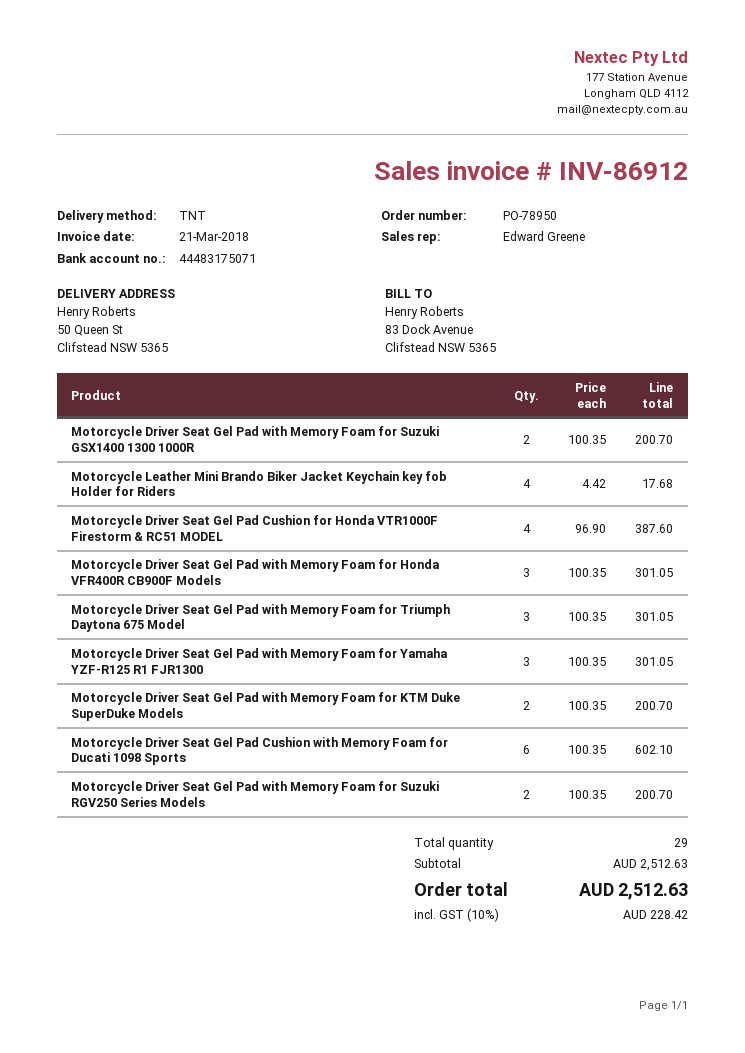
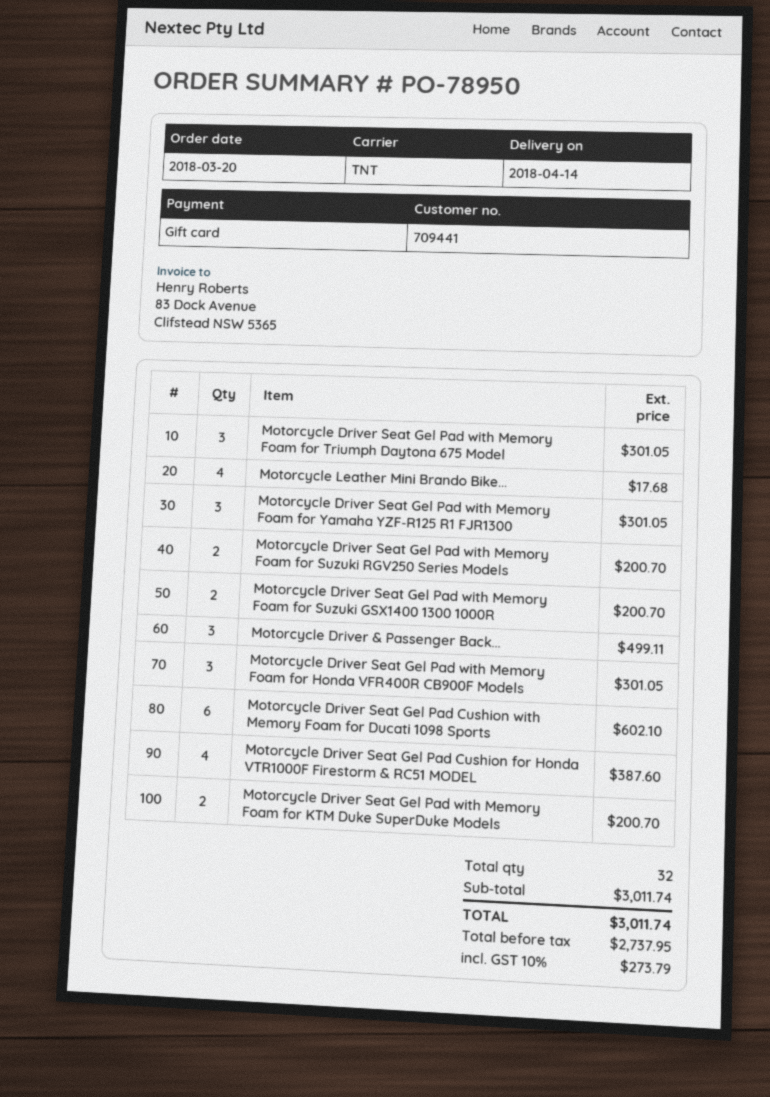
Motorcycle Driver & Passenger Back...: none -> 3 for 499.11
total quantity: 29 -> 32
subtotal: 2512.63 -> 3011.74
tax: 10% = 228.42 -> 10% = 273.79
total: 2512.63 -> 3011.74

